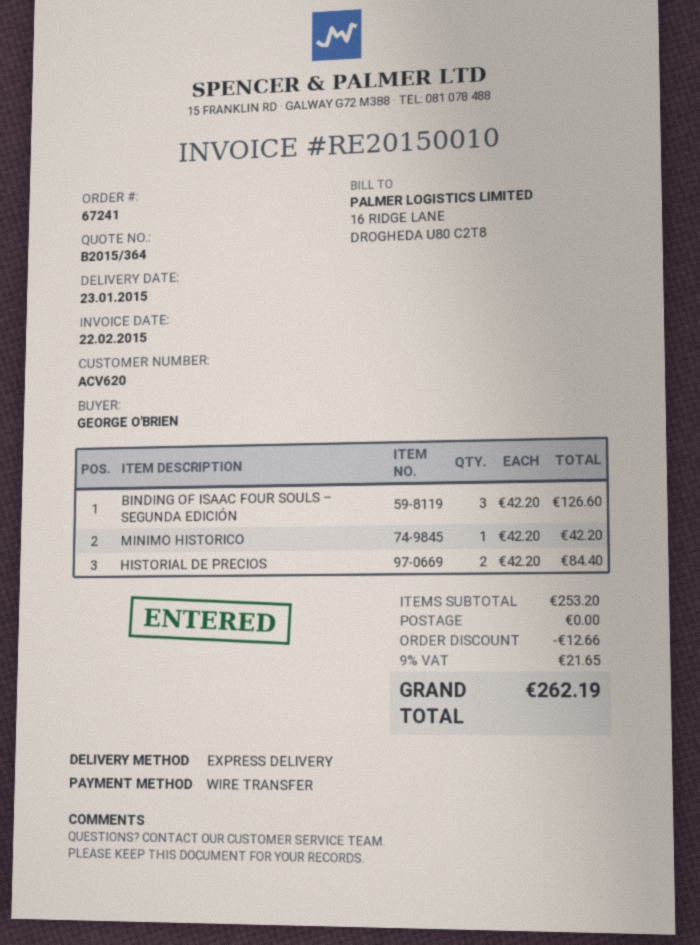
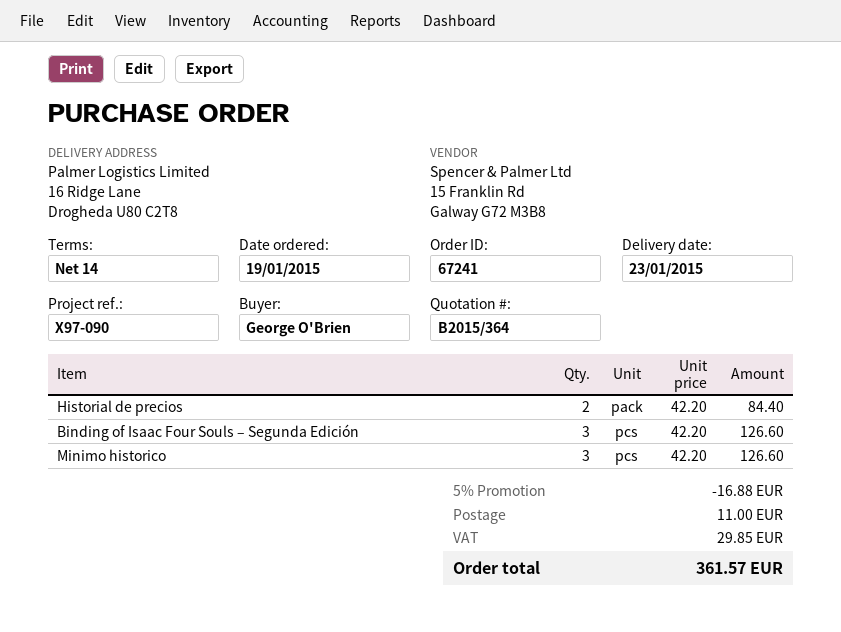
MINIMO HISTORICO: 1 x 42.20 = 42.20 -> 3 x 42.20 = 126.60
discount: 12.66 -> 16.88
shipping: 0.00 -> 11.00
tax: 21.65 -> 29.85
total: 262.19 -> 361.57

